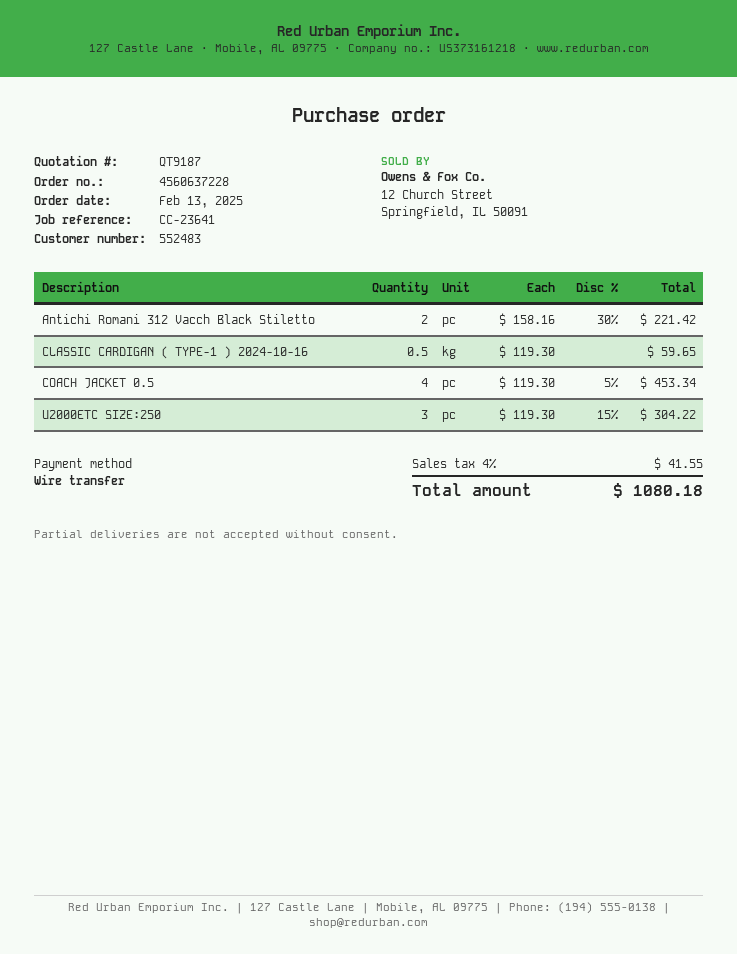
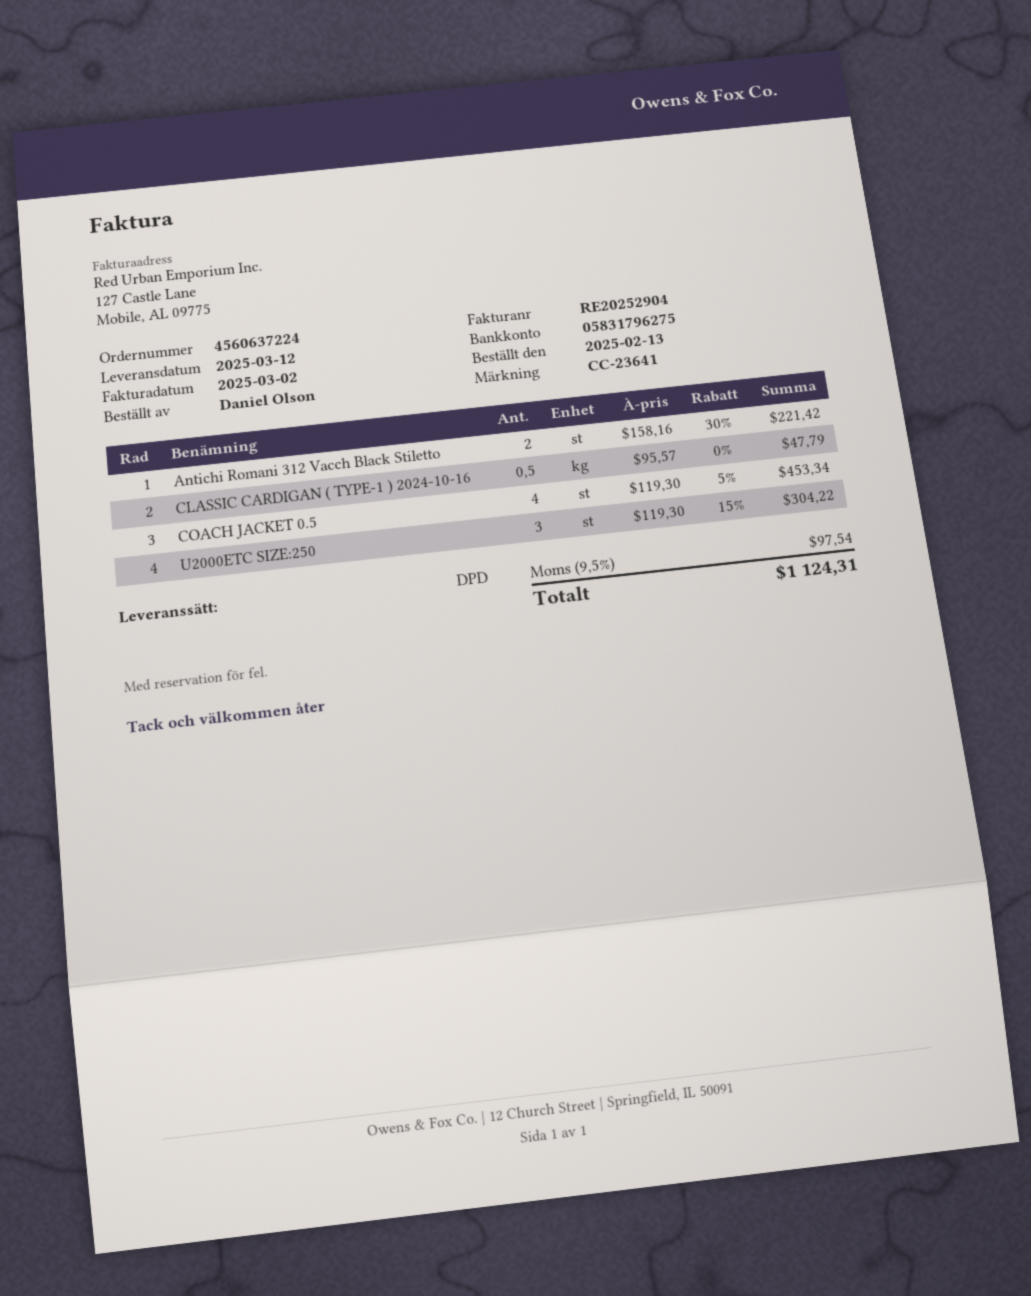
order number: 4560637228 -> 4560637224
CLASSIC CARDIGAN ( TYPE-1 ) 2024-10-16: 0.5 x 119.30 = 59.65 -> 0.5 x 95.57 = 47.79
tax: 4% = 41.55 -> 9.5% = 97.54
total: 1080.18 -> 1124.31

